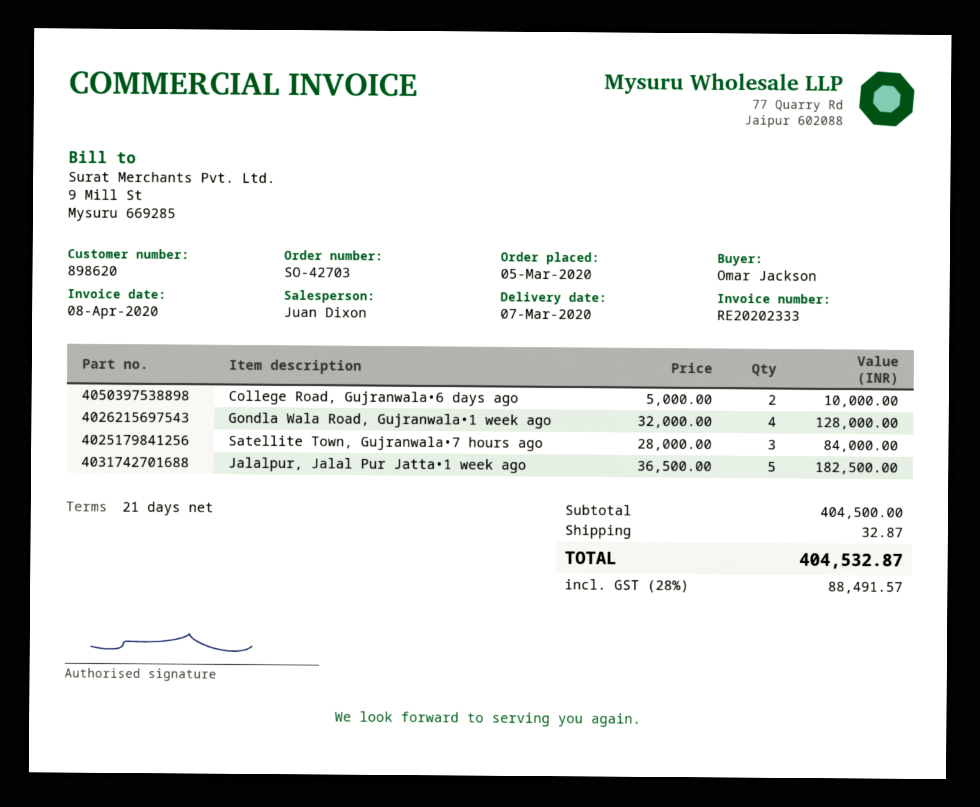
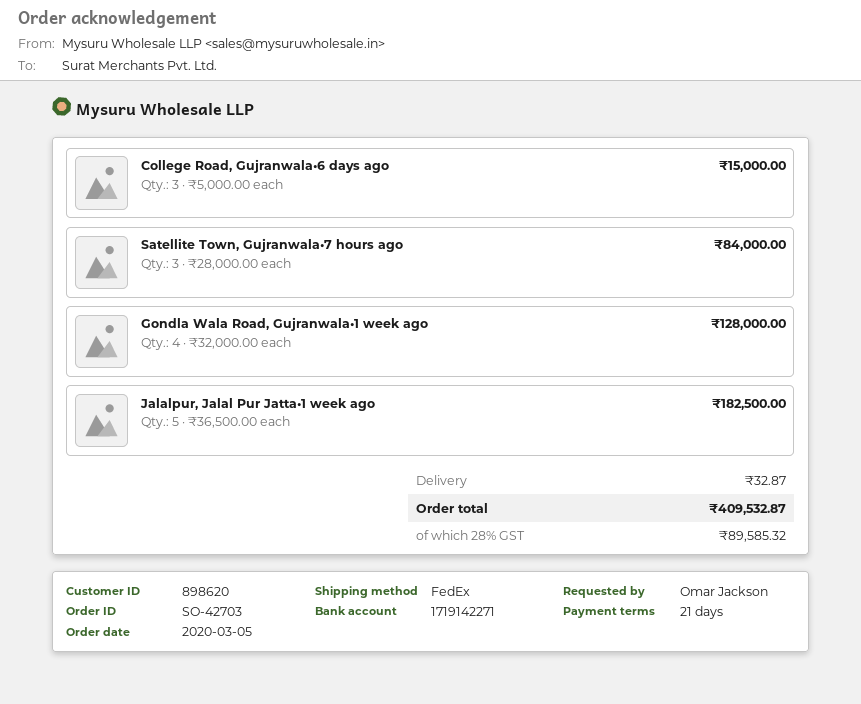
College Road, Gujranwala•6 days ago: 2 x 5000.00 = 10000.00 -> 3 x 5000.00 = 15000.00
tax: 28% = 88491.57 -> 28% = 89585.32
total: 404532.87 -> 409532.87

